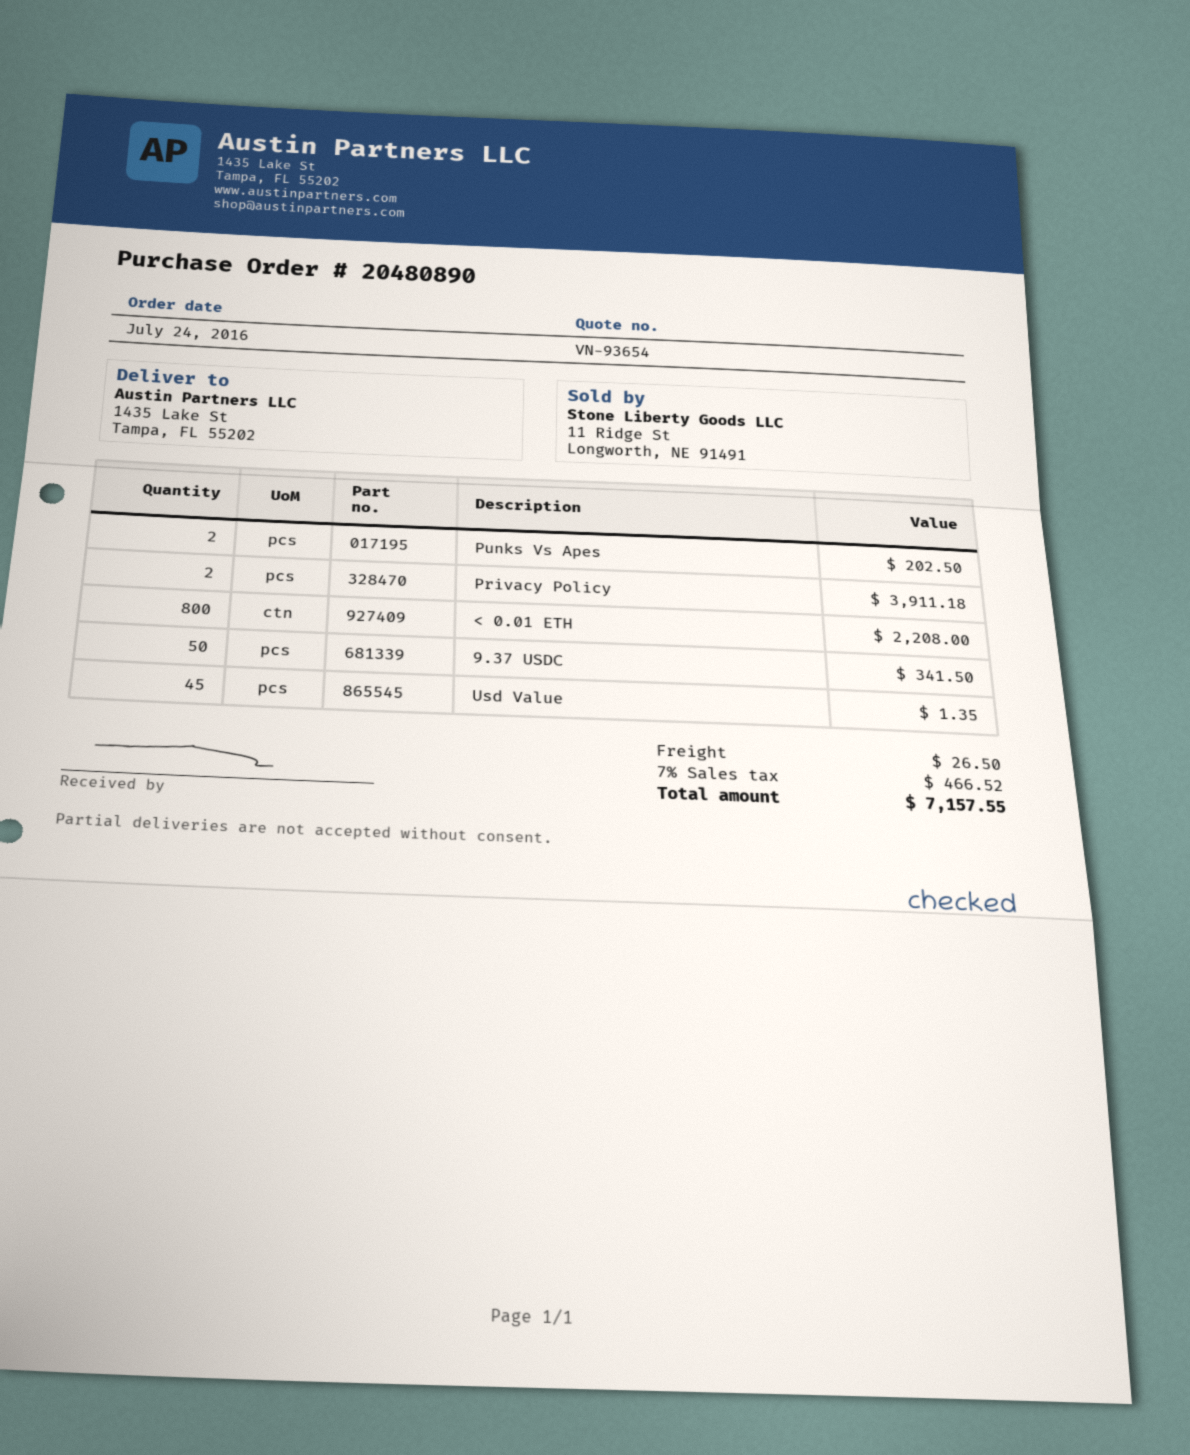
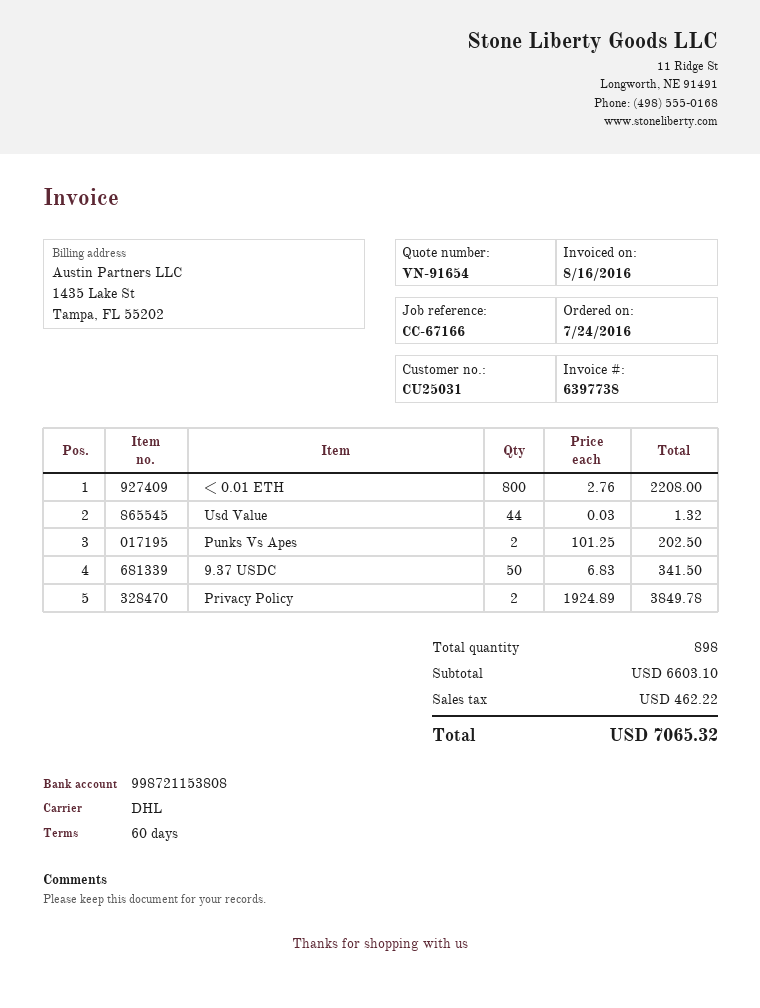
quote number: VN-93654 -> VN-91654
Privacy Policy: 2 for 3911.18 -> 2 for 3849.78
Usd Value: 45 for 1.35 -> 44 for 1.32
shipping: 26.50 -> none
tax: 466.52 -> 462.22
total: 7157.55 -> 7065.32

